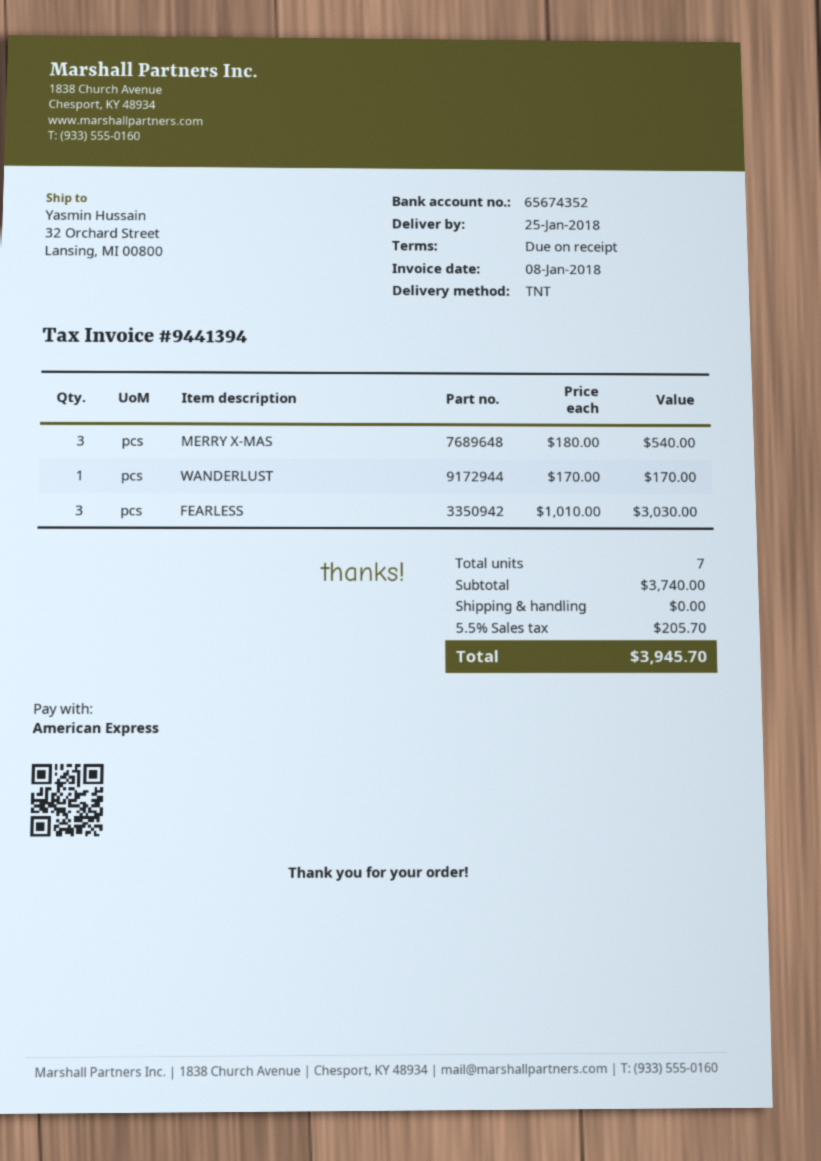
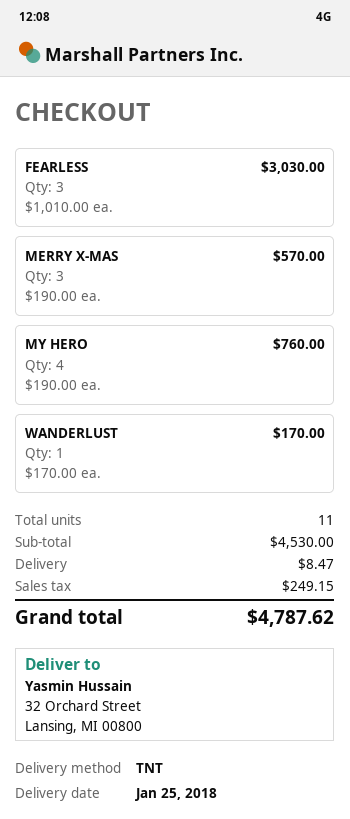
MERRY X-MAS: 3 x 180.00 = 540.00 -> 3 x 190.00 = 570.00
MY HERO: none -> 4 x 190.00 = 760.00
total quantity: 7 -> 11
subtotal: 3740.00 -> 4530.00
shipping: 0.00 -> 8.47
tax: 205.70 -> 249.15
total: 3945.70 -> 4787.62

